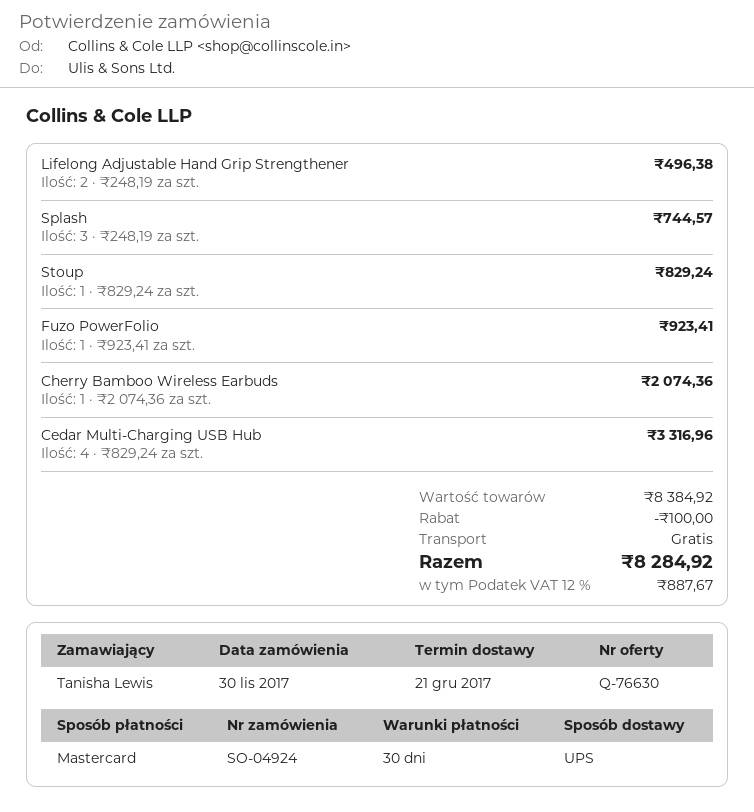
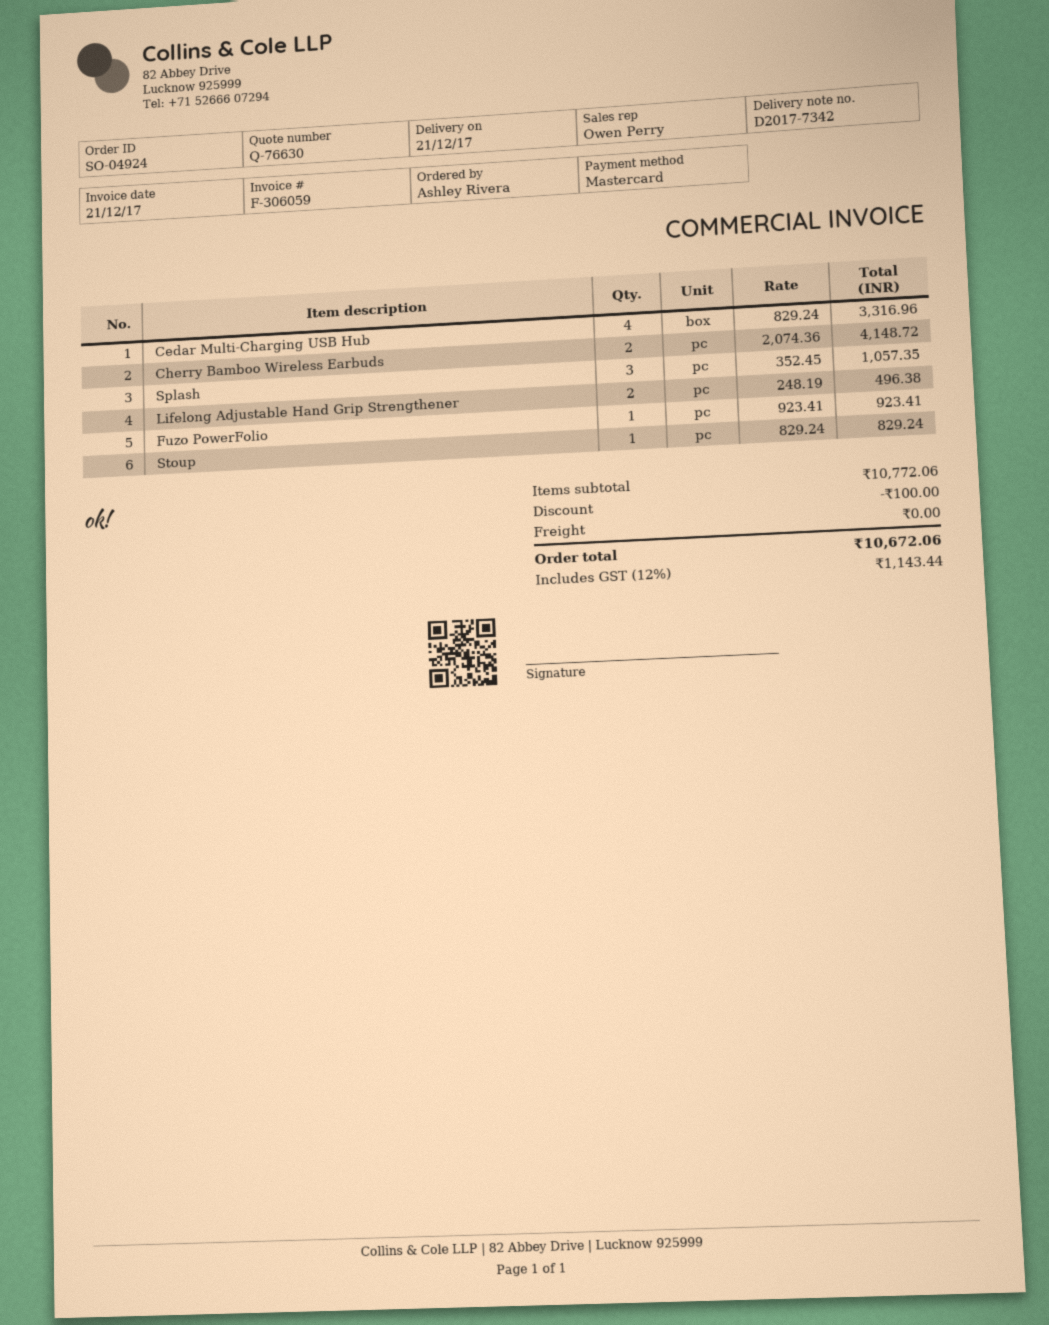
ordered by: Tanisha Lewis -> Ashley Rivera
Splash: 3 x 248.19 = 744.57 -> 3 x 352.45 = 1057.35
Cherry Bamboo Wireless Earbuds: 1 x 2074.36 = 2074.36 -> 2 x 2074.36 = 4148.72
subtotal: 8384.92 -> 10772.06
tax: 12% = 887.67 -> 12% = 1143.44
total: 8284.92 -> 10672.06

